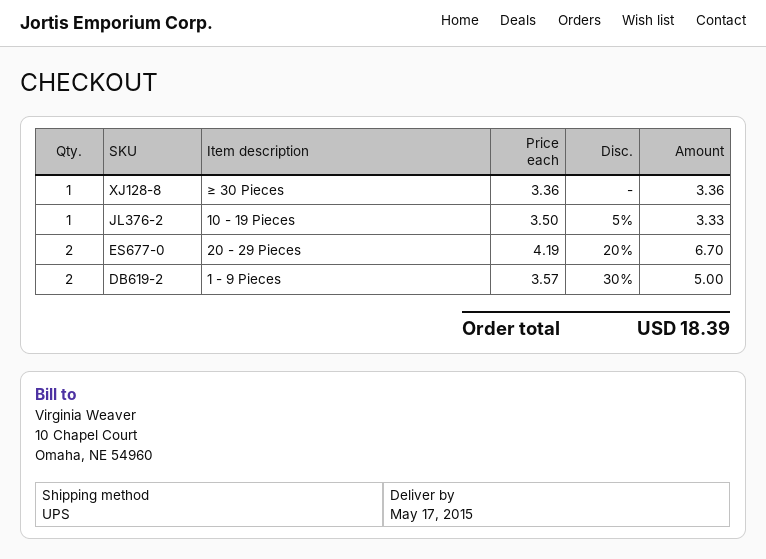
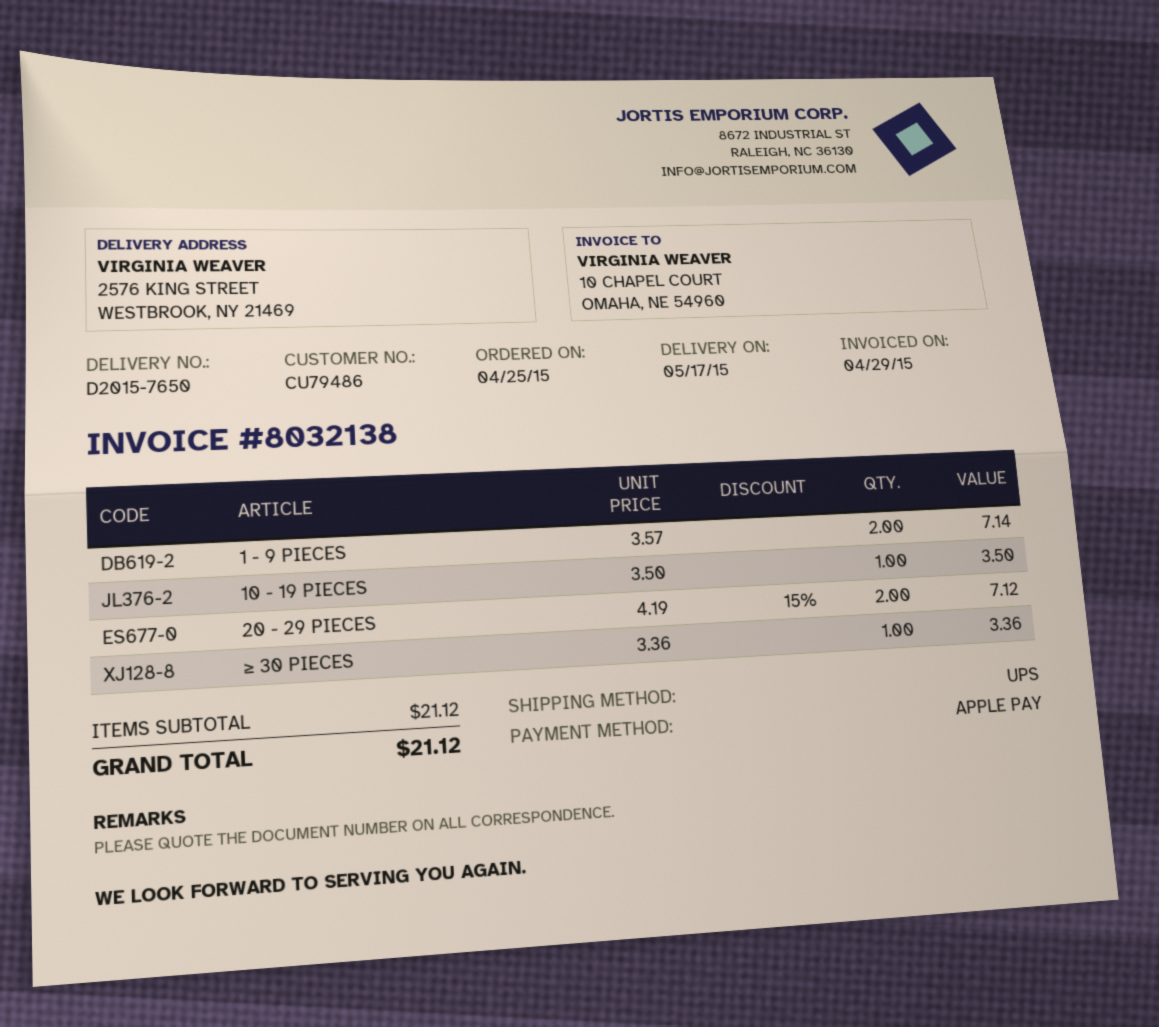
10 - 19 Pieces: 1 x 3.50 - 5% = 3.33 -> 1 x 3.50 = 3.50
20 - 29 Pieces: 2 x 4.19 - 20% = 6.70 -> 2 x 4.19 - 15% = 7.12
1 - 9 Pieces: 2 x 3.57 - 30% = 5.00 -> 2 x 3.57 = 7.14
total: 18.39 -> 21.12

